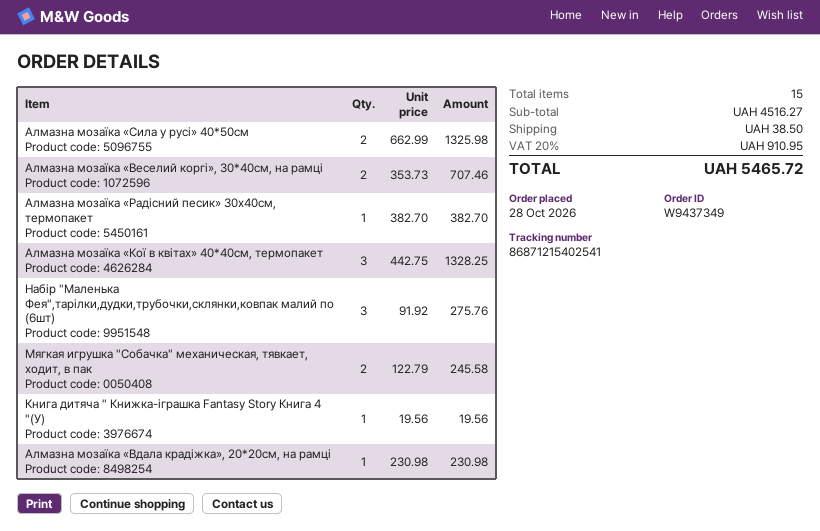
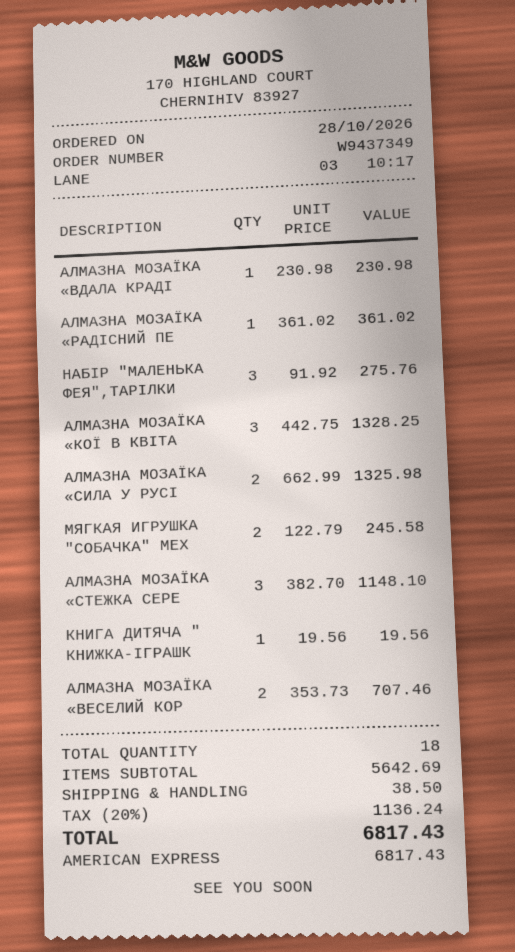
Алмазна мозаїка «Радісний песик» 30x40см, термопакет: 1 x 382.70 = 382.70 -> 1 x 361.02 = 361.02
АЛМАЗНА МОЗАЇКА «СТЕЖКА СЕРЕ: none -> 3 x 382.70 = 1148.10
total quantity: 15 -> 18
subtotal: 4516.27 -> 5642.69
tax: 20% = 910.95 -> 20% = 1136.24
total: 5465.72 -> 6817.43

